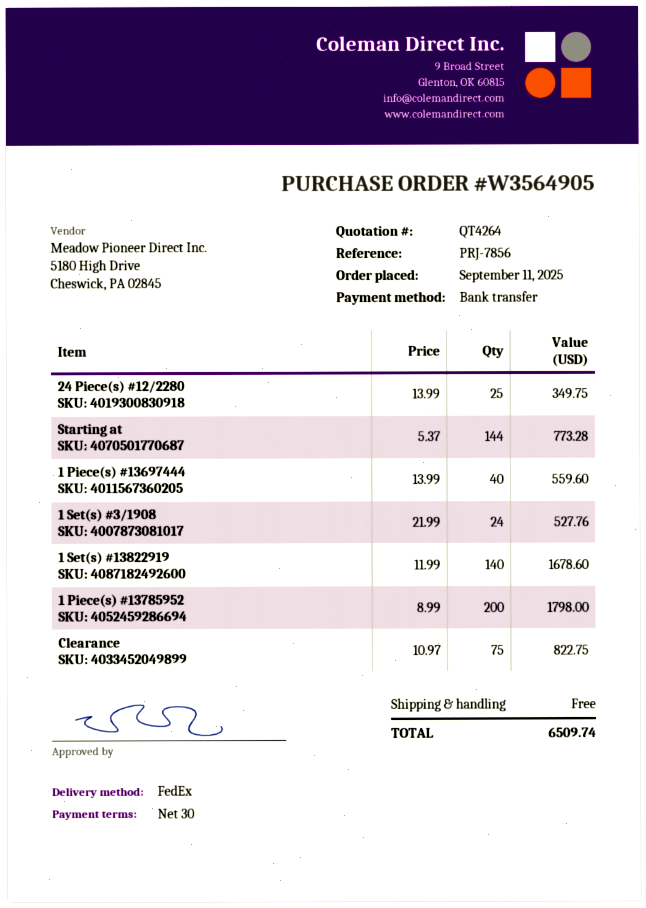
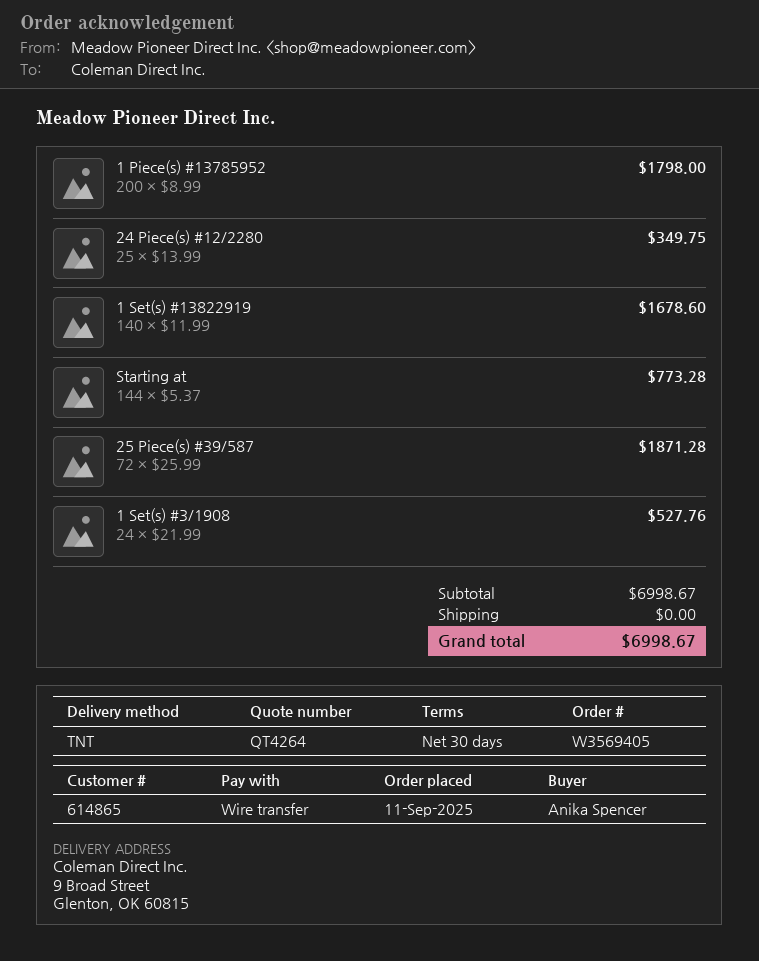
order number: W3564905 -> W3569405
shipping method: FedEx -> TNT
1 Piece(s) #13697444: 40 x 13.99 = 559.60 -> none
Clearance: 75 x 10.97 = 822.75 -> none
25 Piece(s) #39/587: none -> 72 x 25.99 = 1871.28
total: 6509.74 -> 6998.67

